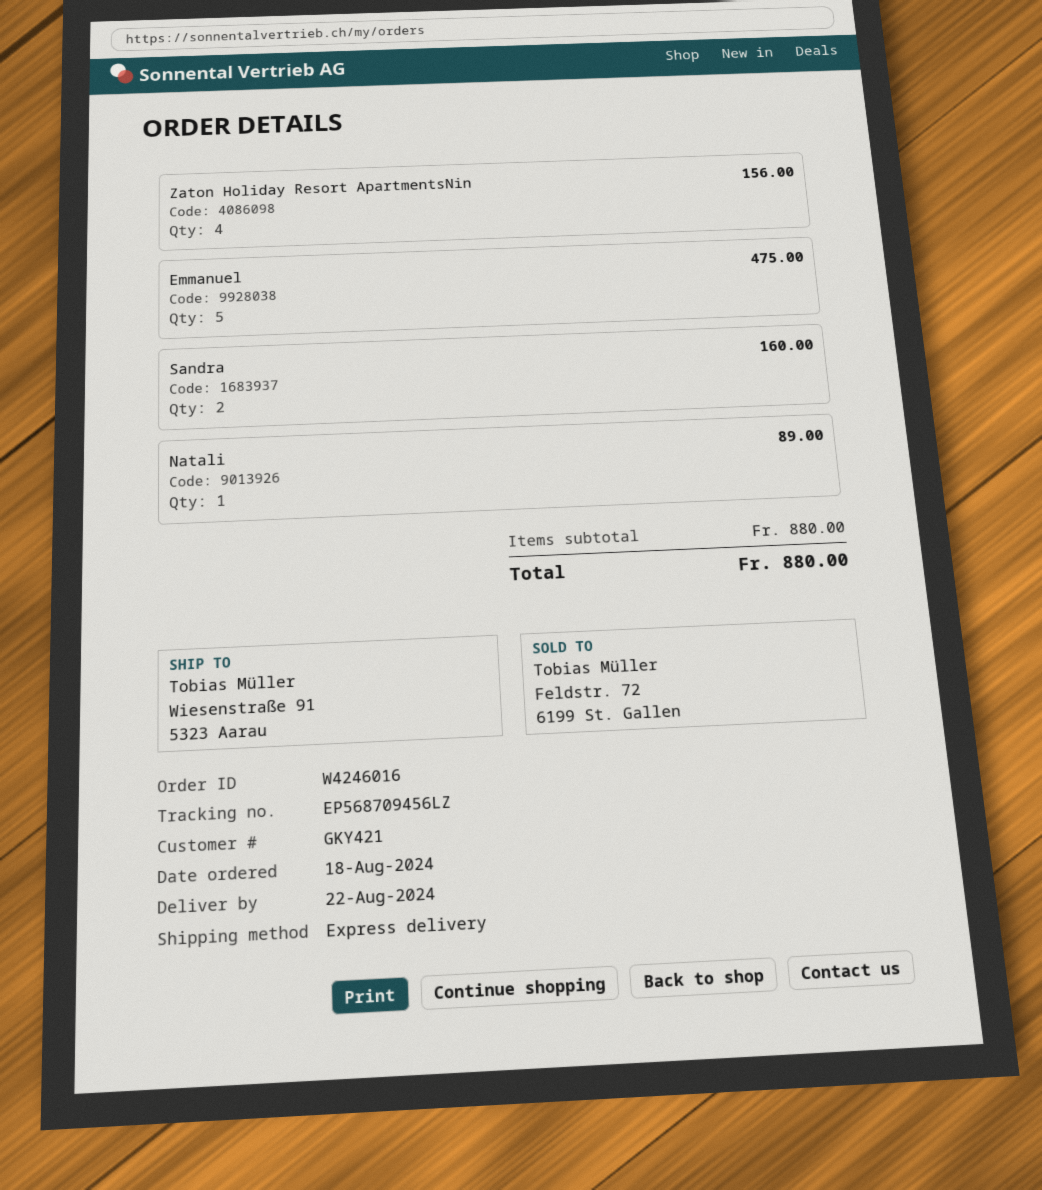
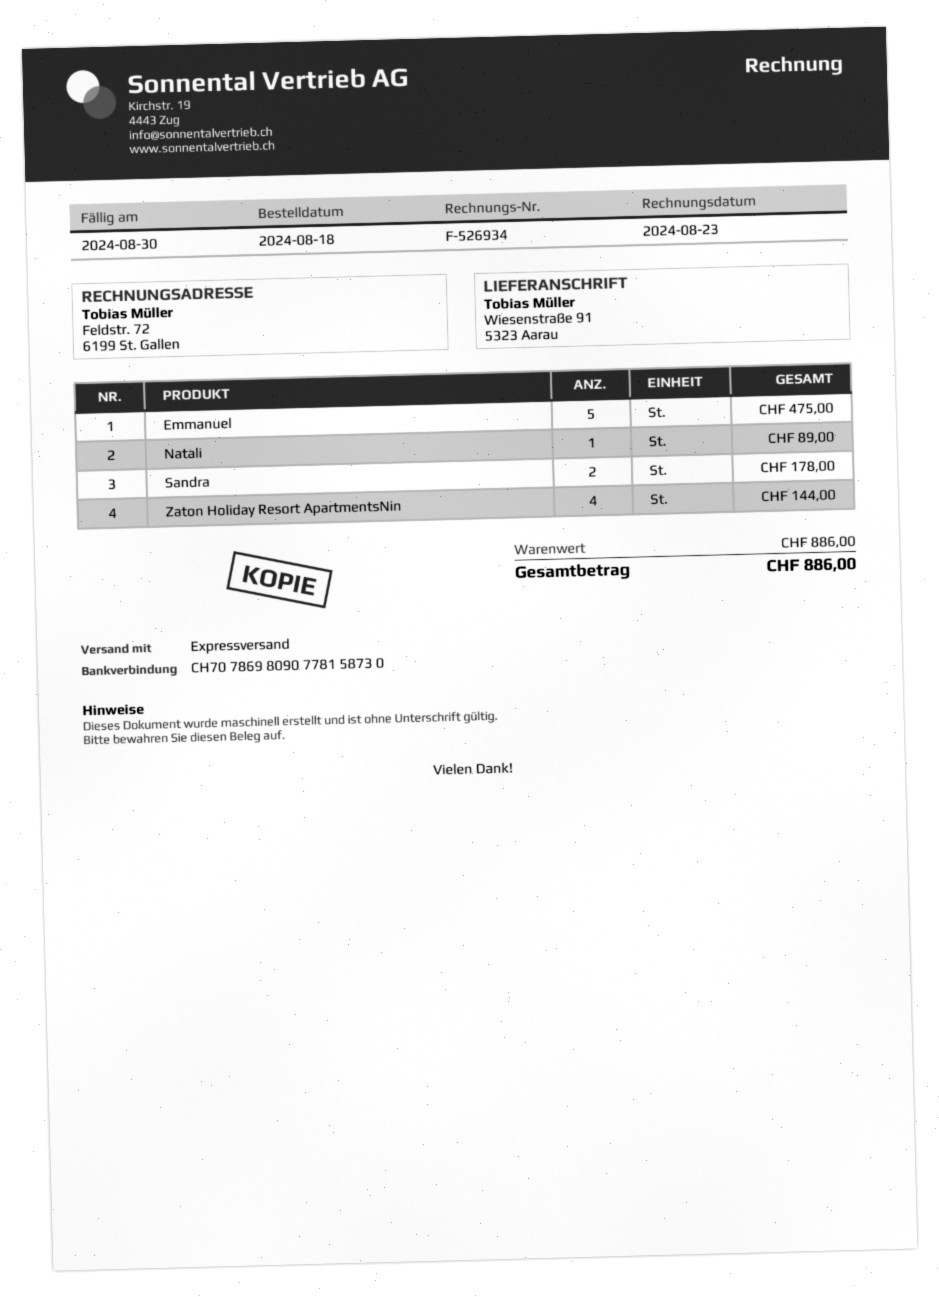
Zaton Holiday Resort ApartmentsNin: 4 for 156.00 -> 4 for 144.00
Sandra: 2 for 160.00 -> 2 for 178.00
subtotal: 880.00 -> 886.00
total: 880.00 -> 886.00

